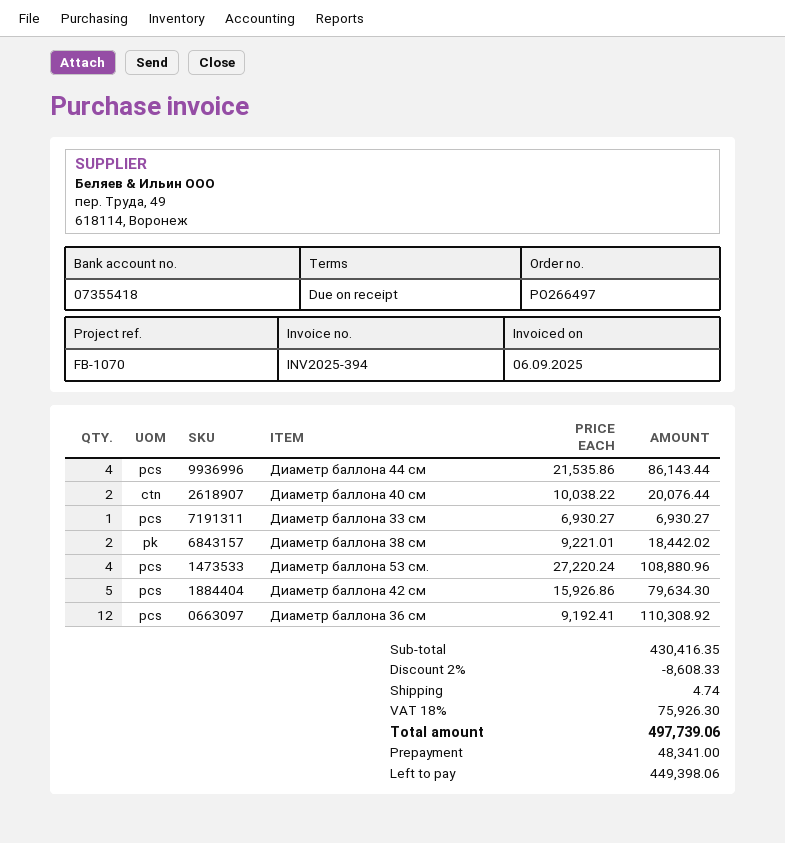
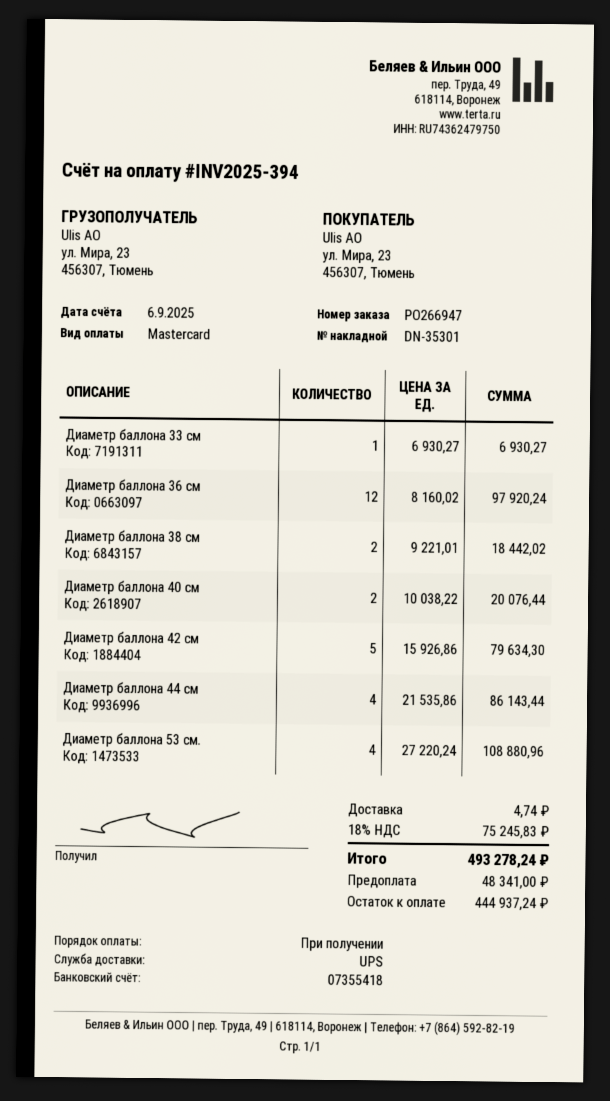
order number: PO266497 -> PO266947
Диаметр баллона 36 см: 12 x 9192.41 = 110308.92 -> 12 x 8160.02 = 97920.24
discount: 2% = 8608.33 -> none
tax: 18% = 75926.30 -> 18% = 75245.83
total: 497739.06 -> 493278.24
balance: 449398.06 -> 444937.24

